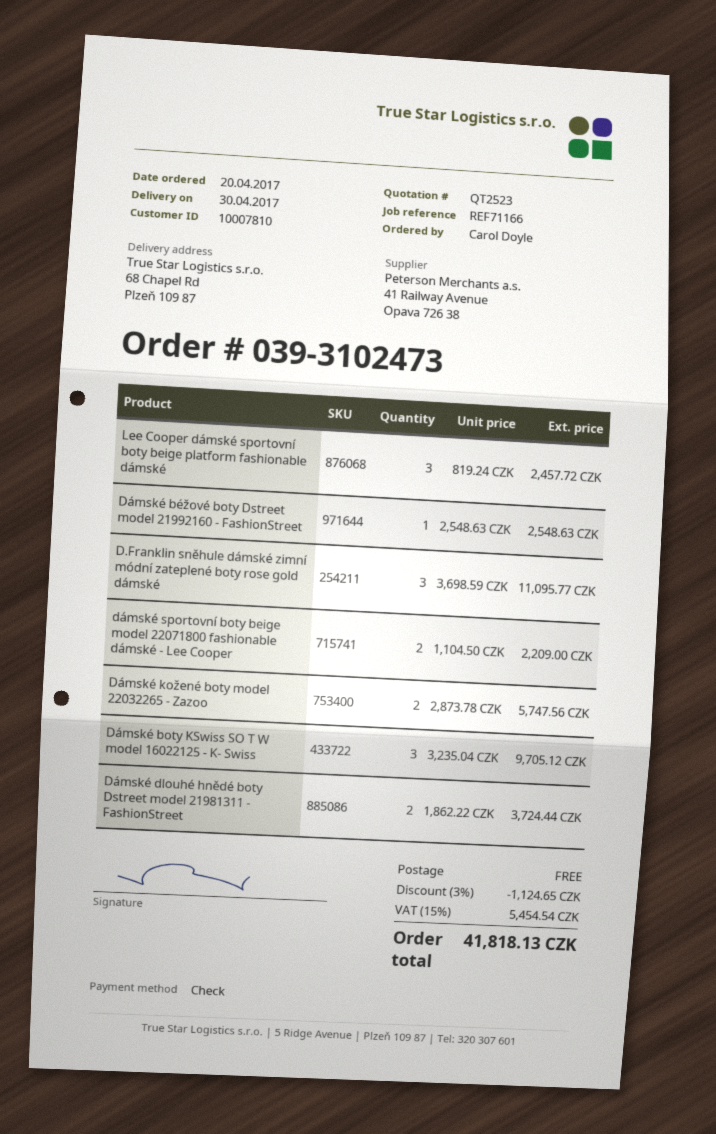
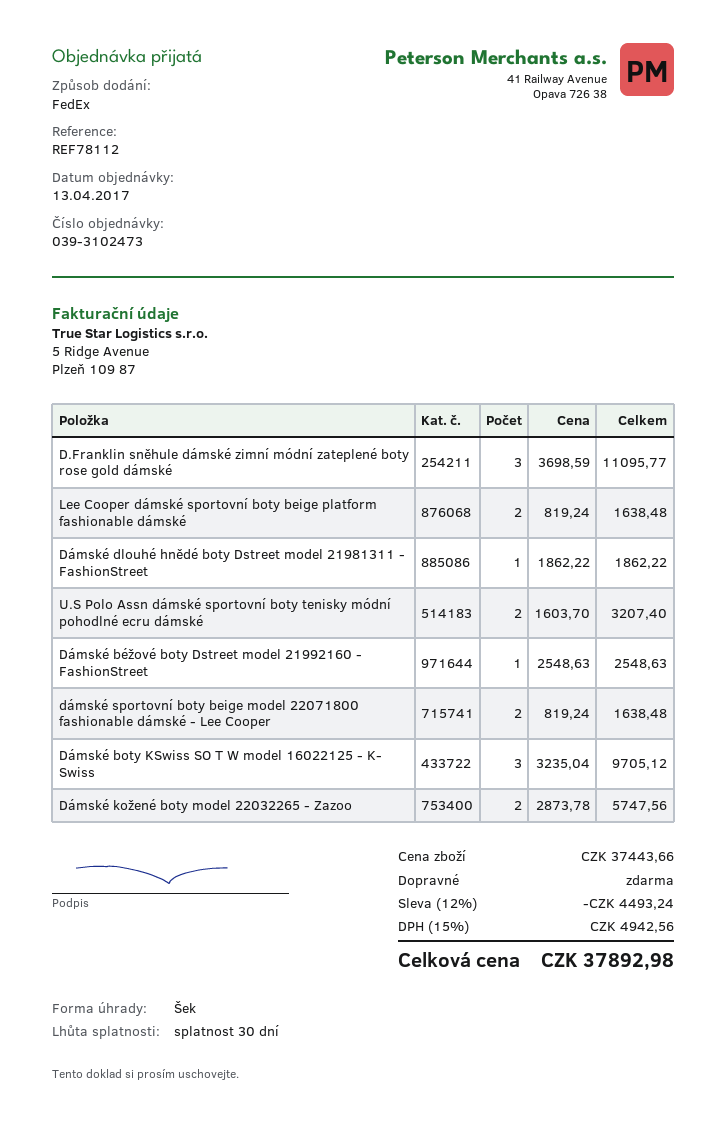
order date: 2017-04-20 -> 2017-04-13
reference: REF71166 -> REF78112
Lee Cooper dámské sportovní boty beige platform fashionable dámské: 3 x 819.24 = 2457.72 -> 2 x 819.24 = 1638.48
dámské sportovní boty beige model 22071800 fashionable dámské - Lee Cooper: 2 x 1104.50 = 2209.00 -> 2 x 819.24 = 1638.48
Dámské dlouhé hnědé boty Dstreet model 21981311 - FashionStreet: 2 x 1862.22 = 3724.44 -> 1 x 1862.22 = 1862.22
U.S Polo Assn dámské sportovní boty tenisky módní pohodlné ecru dámské: none -> 2 x 1603.70 = 3207.40
discount: 3% = 1124.65 -> 12% = 4493.24
tax: 15% = 5454.54 -> 15% = 4942.56
total: 41818.13 -> 37892.98

